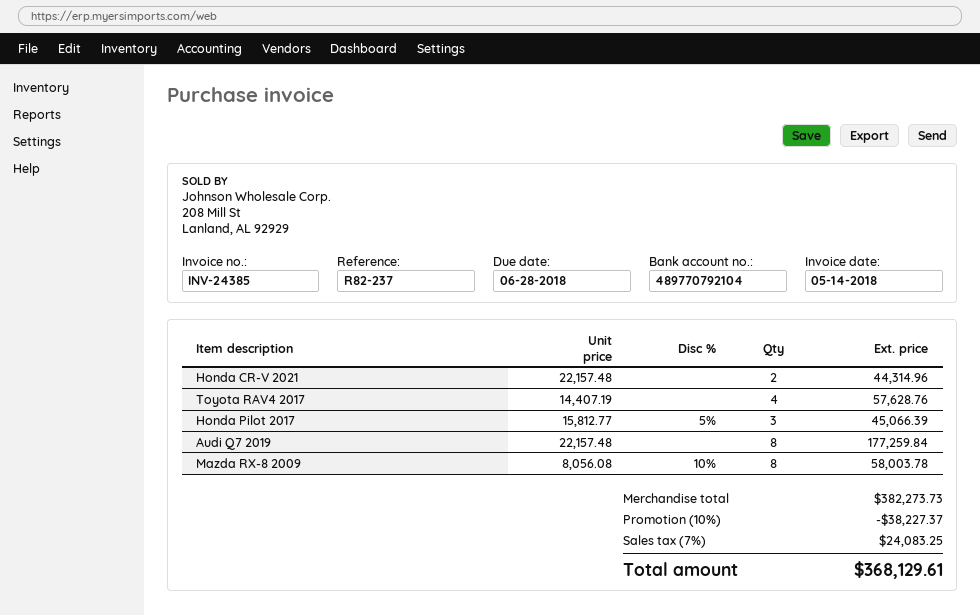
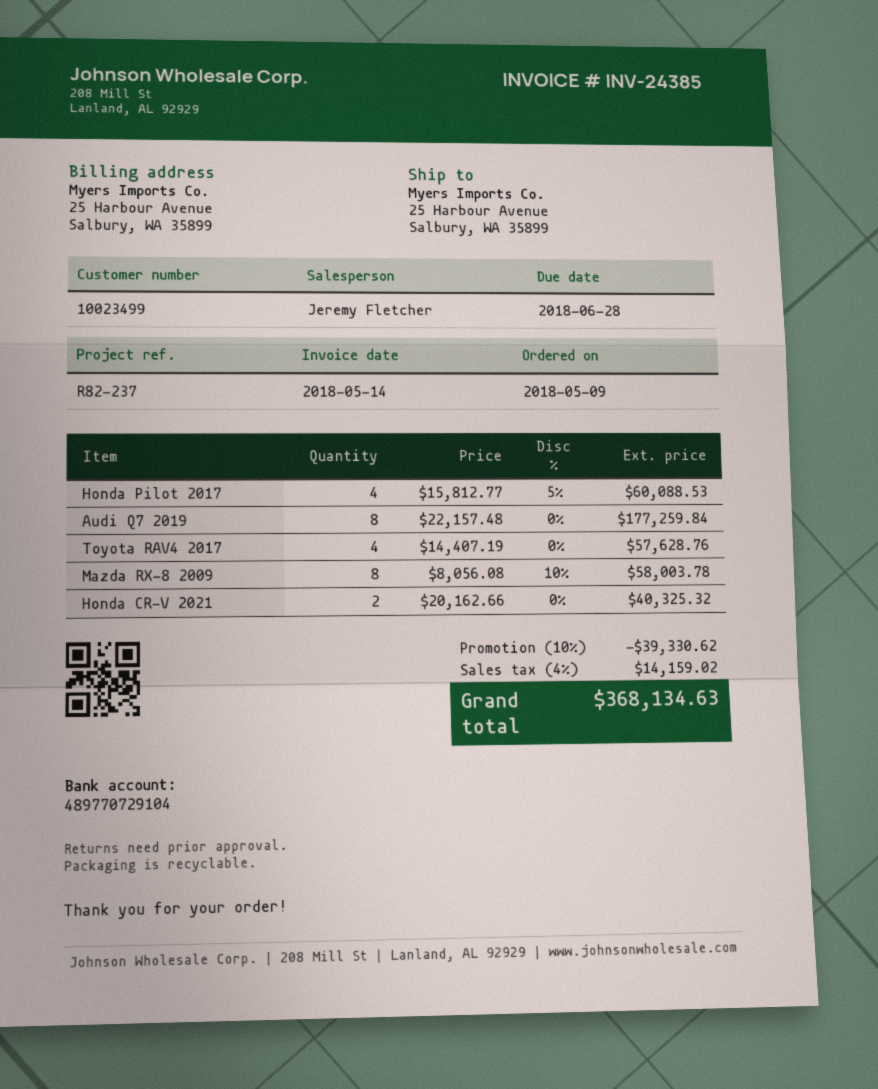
bank account: 489770792104 -> 489770729104
Honda CR-V 2021: 2 x 22157.48 = 44314.96 -> 2 x 20162.66 = 40325.32
Honda Pilot 2017: 3 x 15812.77 - 5% = 45066.39 -> 4 x 15812.77 - 5% = 60088.53
discount: 10% = 38227.37 -> 10% = 39330.62
tax: 7% = 24083.25 -> 4% = 14159.02
total: 368129.61 -> 368134.63

